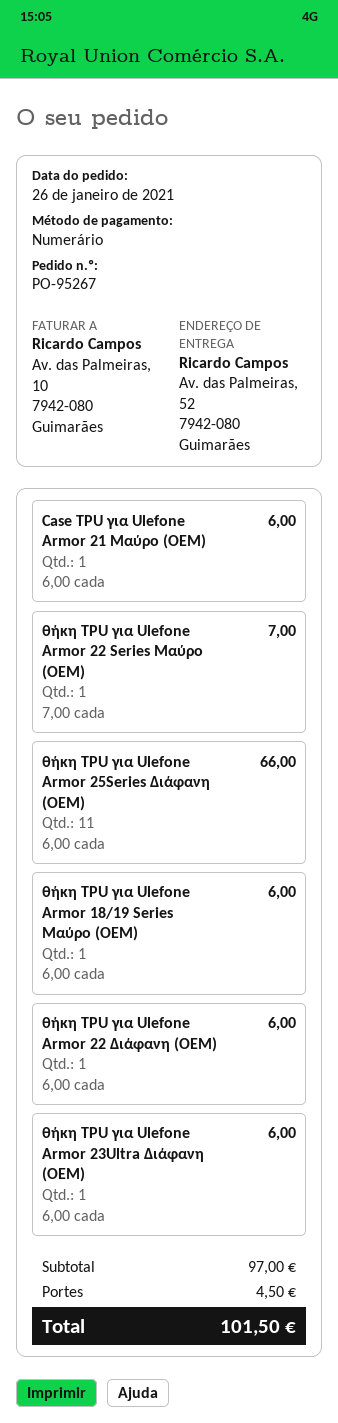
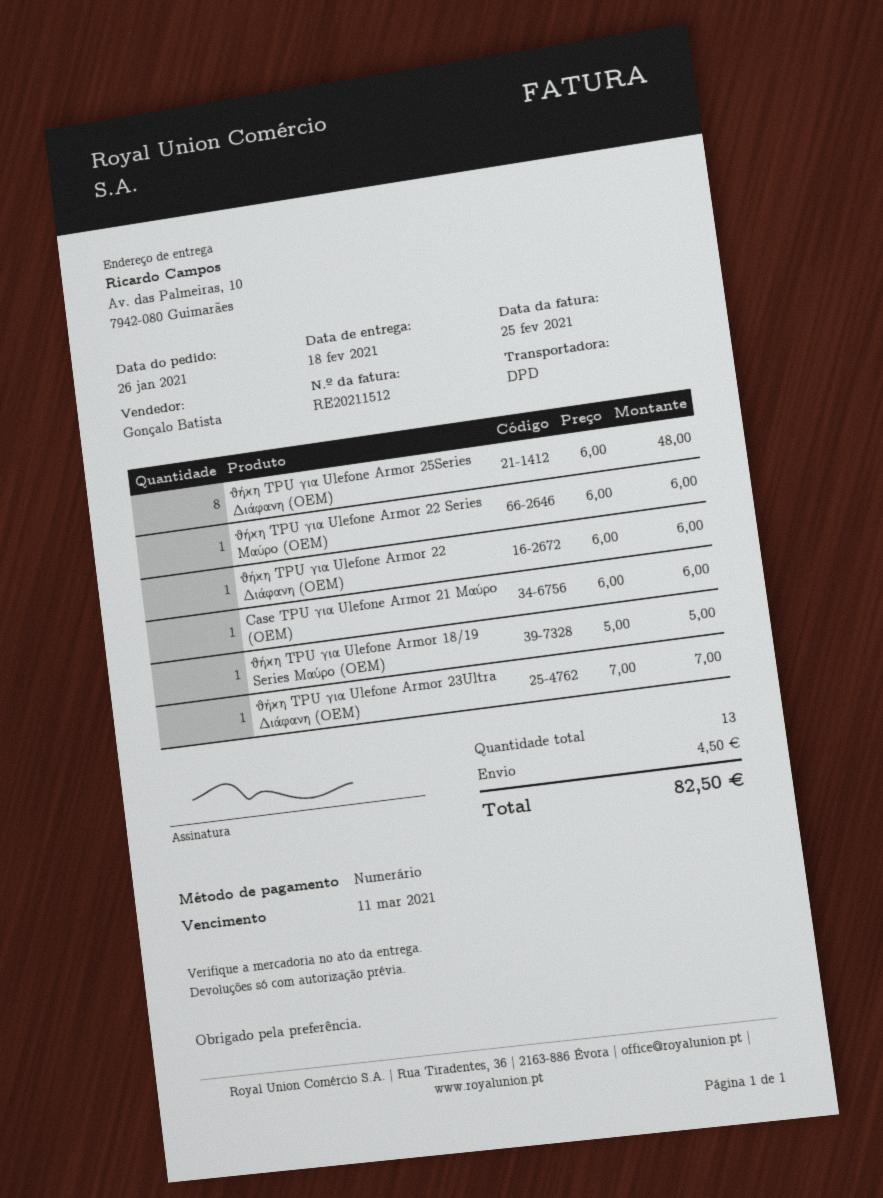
ship to: Av. das Palmeiras, 52, 7942-080 Guimarães -> Av. das Palmeiras, 10, 7942-080 Guimarães
θήκη TPU για Ulefone Armor 22 Series Μαύρο (OEM): 1 x 7.00 = 7.00 -> 1 x 6.00 = 6.00
θήκη TPU για Ulefone Armor 25Series Διάφανη (OEM): 11 x 6.00 = 66.00 -> 8 x 6.00 = 48.00
θήκη TPU για Ulefone Armor 18/19 Series Μαύρο (OEM): 1 x 6.00 = 6.00 -> 1 x 5.00 = 5.00
θήκη TPU για Ulefone Armor 23Ultra Διάφανη (OEM): 1 x 6.00 = 6.00 -> 1 x 7.00 = 7.00
total: 101.50 -> 82.50

